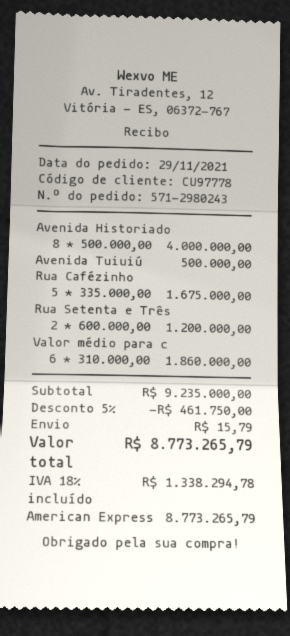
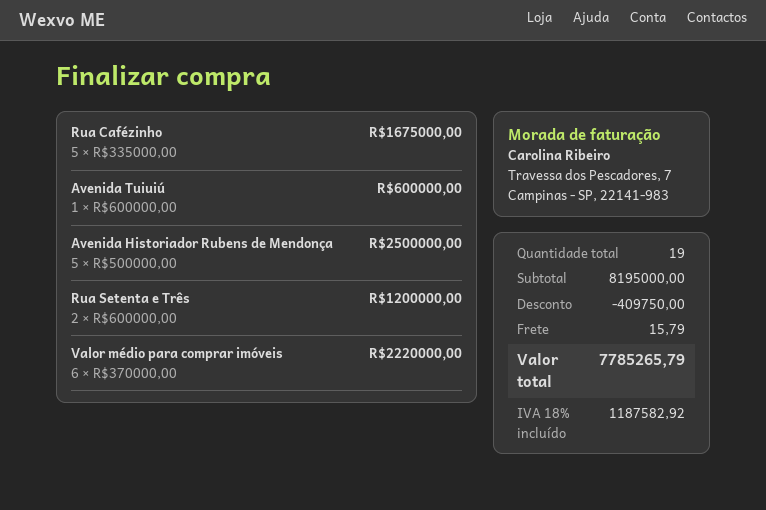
Avenida Historiado: 8 x 500000.00 = 4000000.00 -> 5 x 500000.00 = 2500000.00
Avenida Tuiuiú: 1 x 500000.00 = 500000.00 -> 1 x 600000.00 = 600000.00
Valor médio para c: 6 x 310000.00 = 1860000.00 -> 6 x 370000.00 = 2220000.00
subtotal: 9235000.00 -> 8195000.00
discount: 461750.00 -> 409750.00
tax: 18% = 1338294.78 -> 18% = 1187582.92
total: 8773265.79 -> 7785265.79

